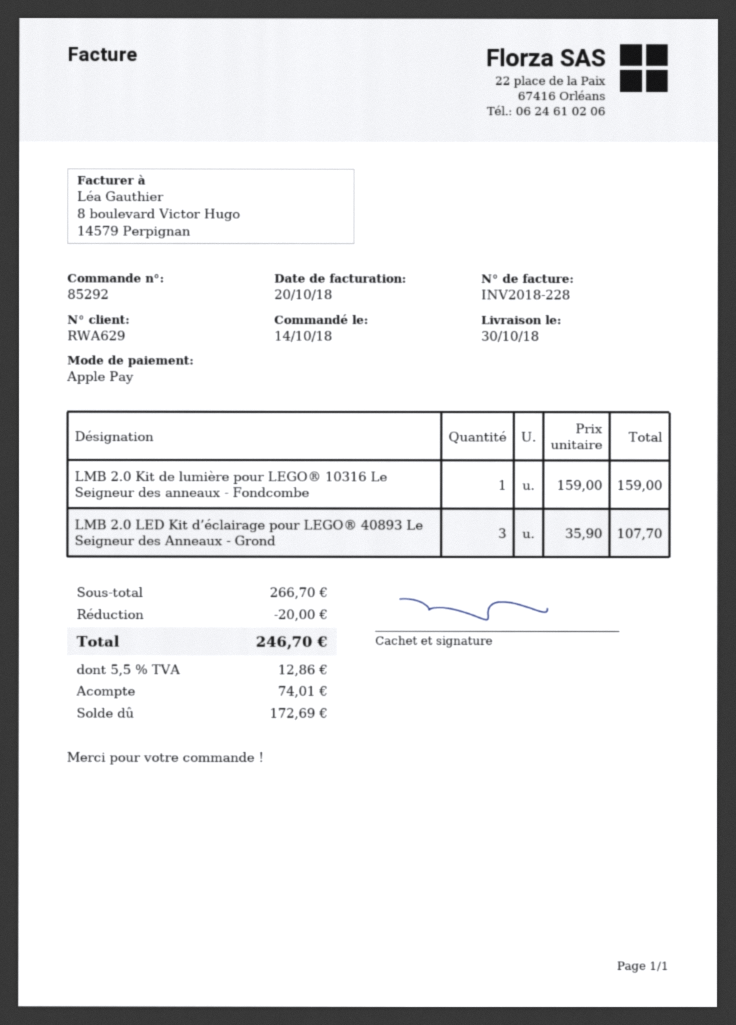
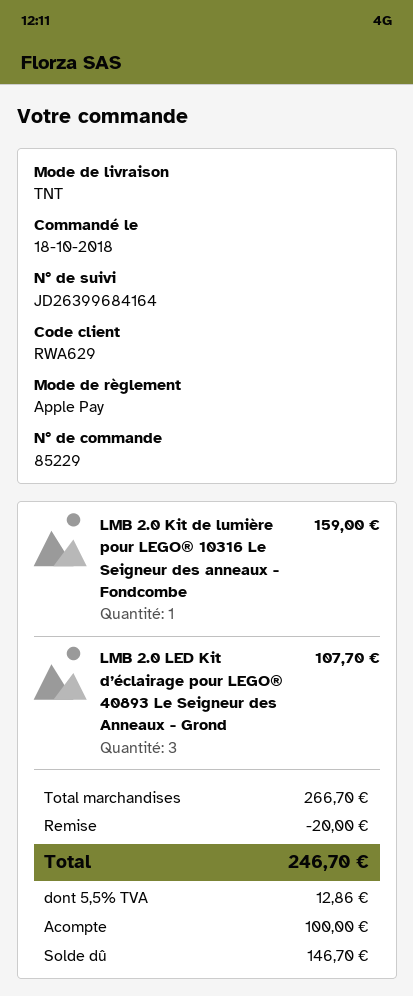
order number: 85292 -> 85229
order date: 2018-10-14 -> 2018-10-18
deposit: 74.01 -> 100.00
balance: 172.69 -> 146.70

